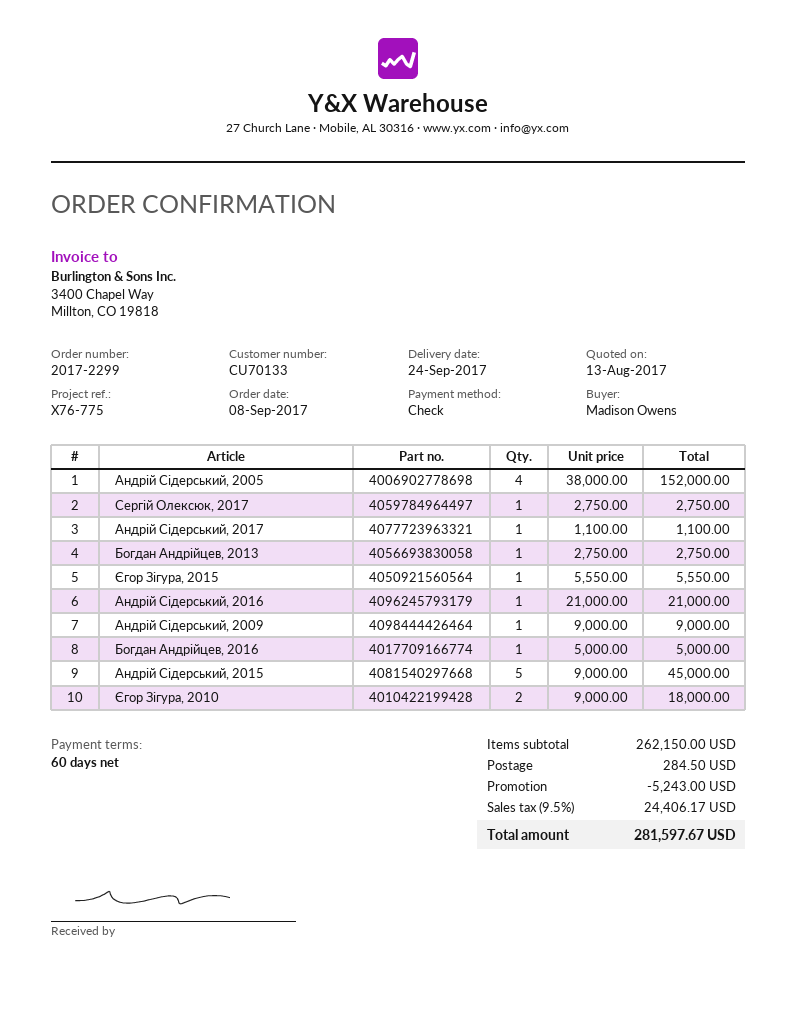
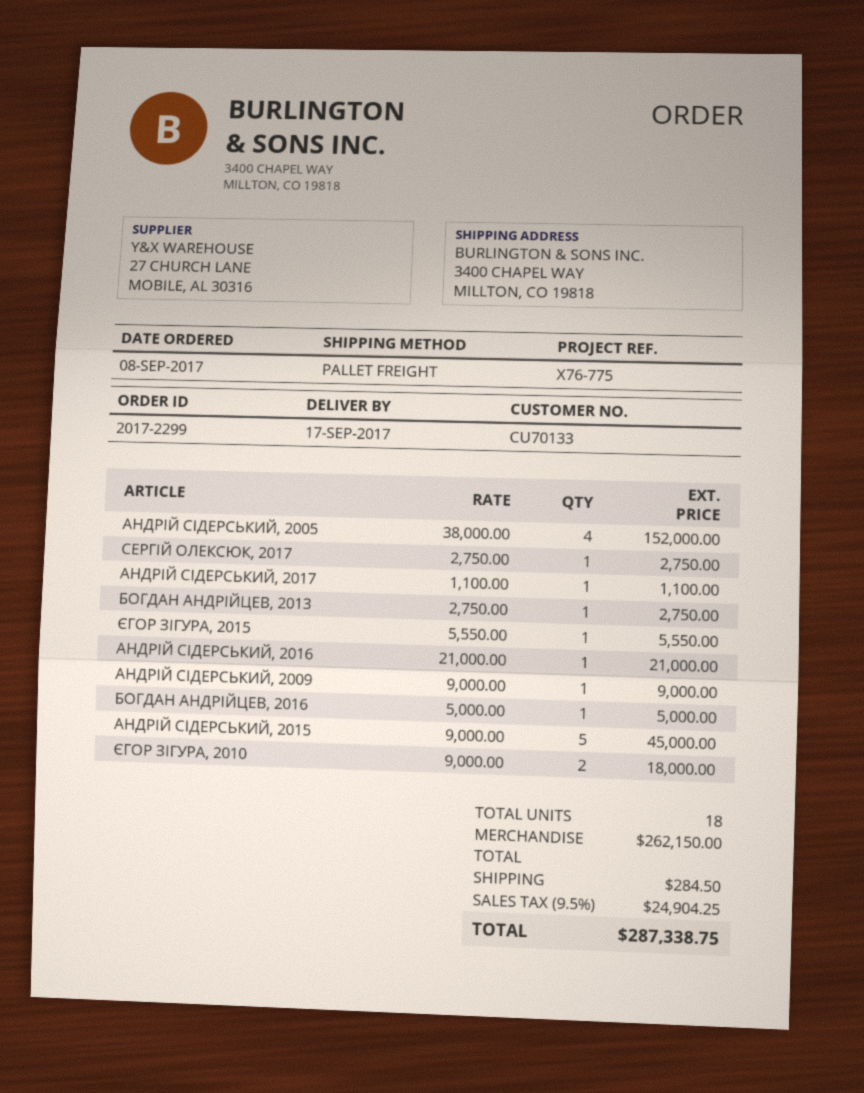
delivery date: 2017-09-24 -> 2017-09-17
discount: 5243.00 -> none
tax: 9.5% = 24406.17 -> 9.5% = 24904.25
total: 281597.67 -> 287338.75

